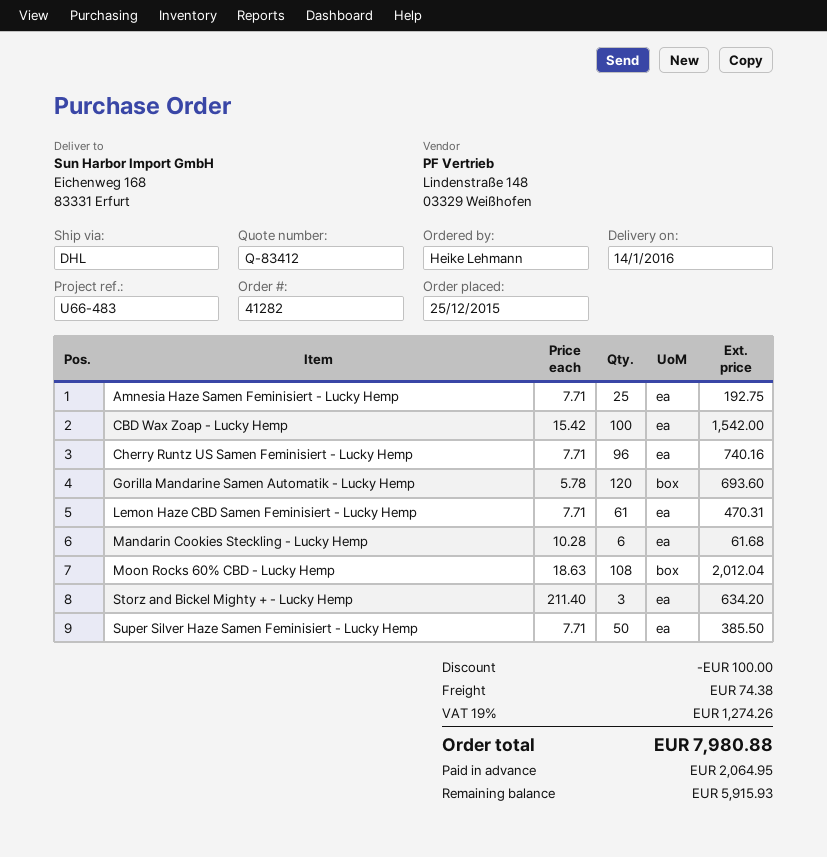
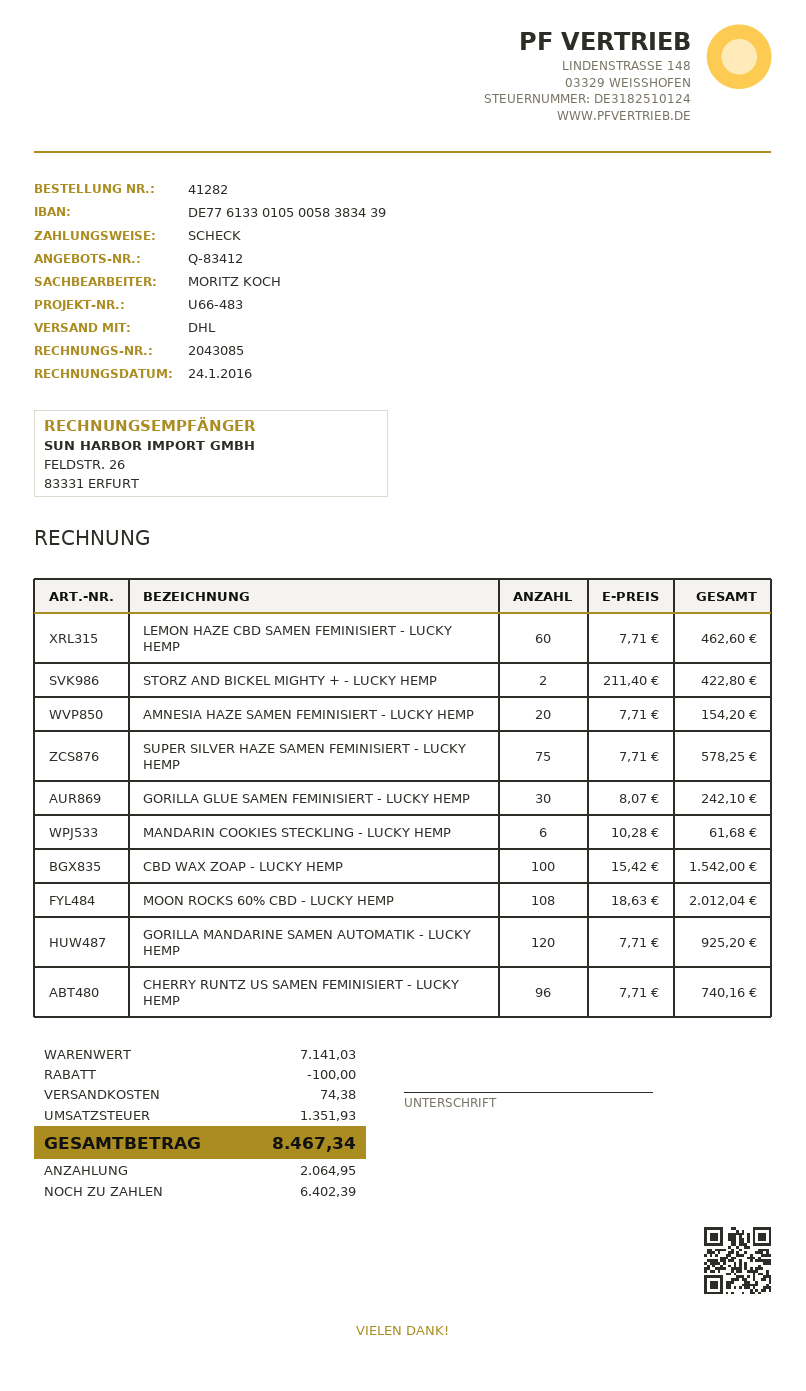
Amnesia Haze Samen Feminisiert - Lucky Hemp: 25 x 7.71 = 192.75 -> 20 x 7.71 = 154.20
Gorilla Mandarine Samen Automatik - Lucky Hemp: 120 x 5.78 = 693.60 -> 120 x 7.71 = 925.20
Lemon Haze CBD Samen Feminisiert - Lucky Hemp: 61 x 7.71 = 470.31 -> 60 x 7.71 = 462.60
Storz and Bickel Mighty + - Lucky Hemp: 3 x 211.40 = 634.20 -> 2 x 211.40 = 422.80
Super Silver Haze Samen Feminisiert - Lucky Hemp: 50 x 7.71 = 385.50 -> 75 x 7.71 = 578.25
GORILLA GLUE SAMEN FEMINISIERT - LUCKY HEMP: none -> 30 x 8.07 = 242.10
tax: 1274.26 -> 1351.93
total: 7980.88 -> 8467.34
balance: 5915.93 -> 6402.39

